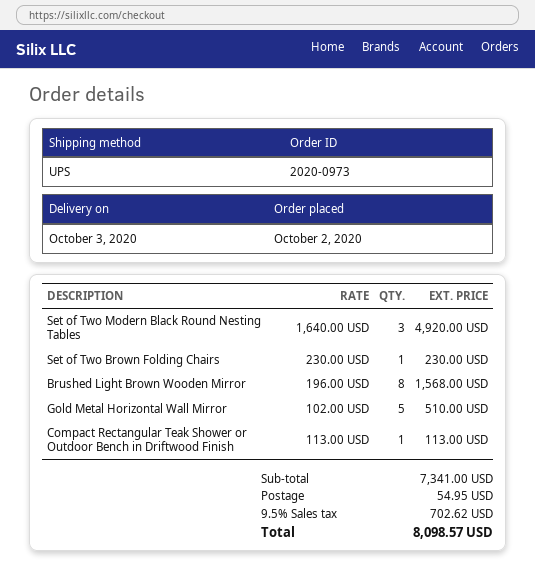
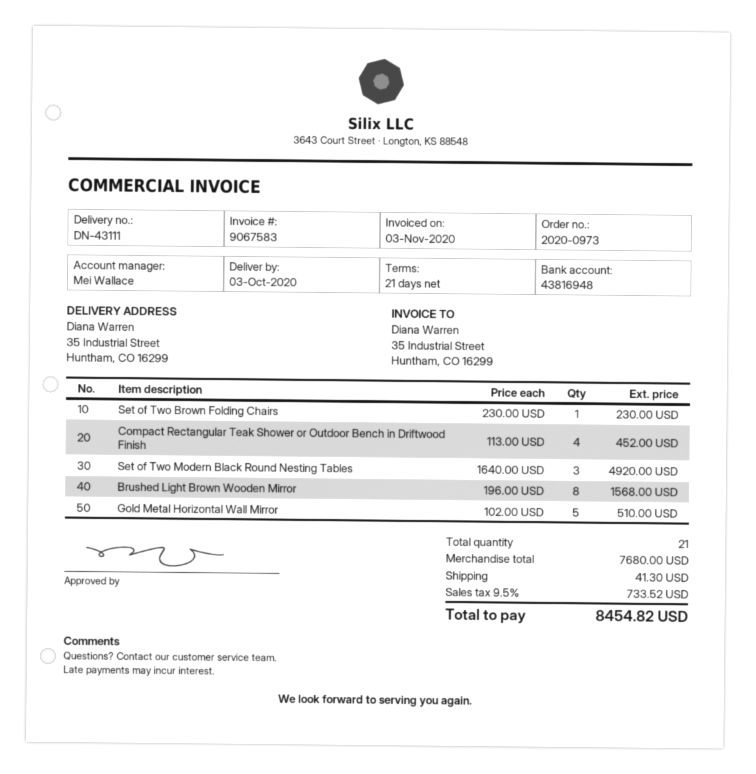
Compact Rectangular Teak Shower or Outdoor Bench in Driftwood Finish: 1 x 113.00 = 113.00 -> 4 x 113.00 = 452.00
subtotal: 7341.00 -> 7680.00
shipping: 54.95 -> 41.30
tax: 9.5% = 702.62 -> 9.5% = 733.52
total: 8098.57 -> 8454.82

